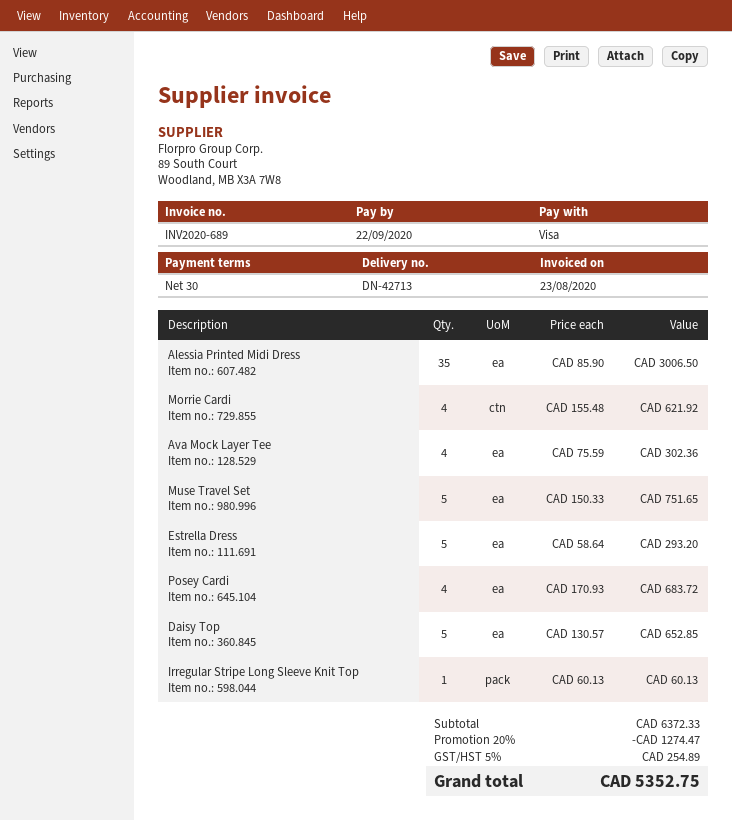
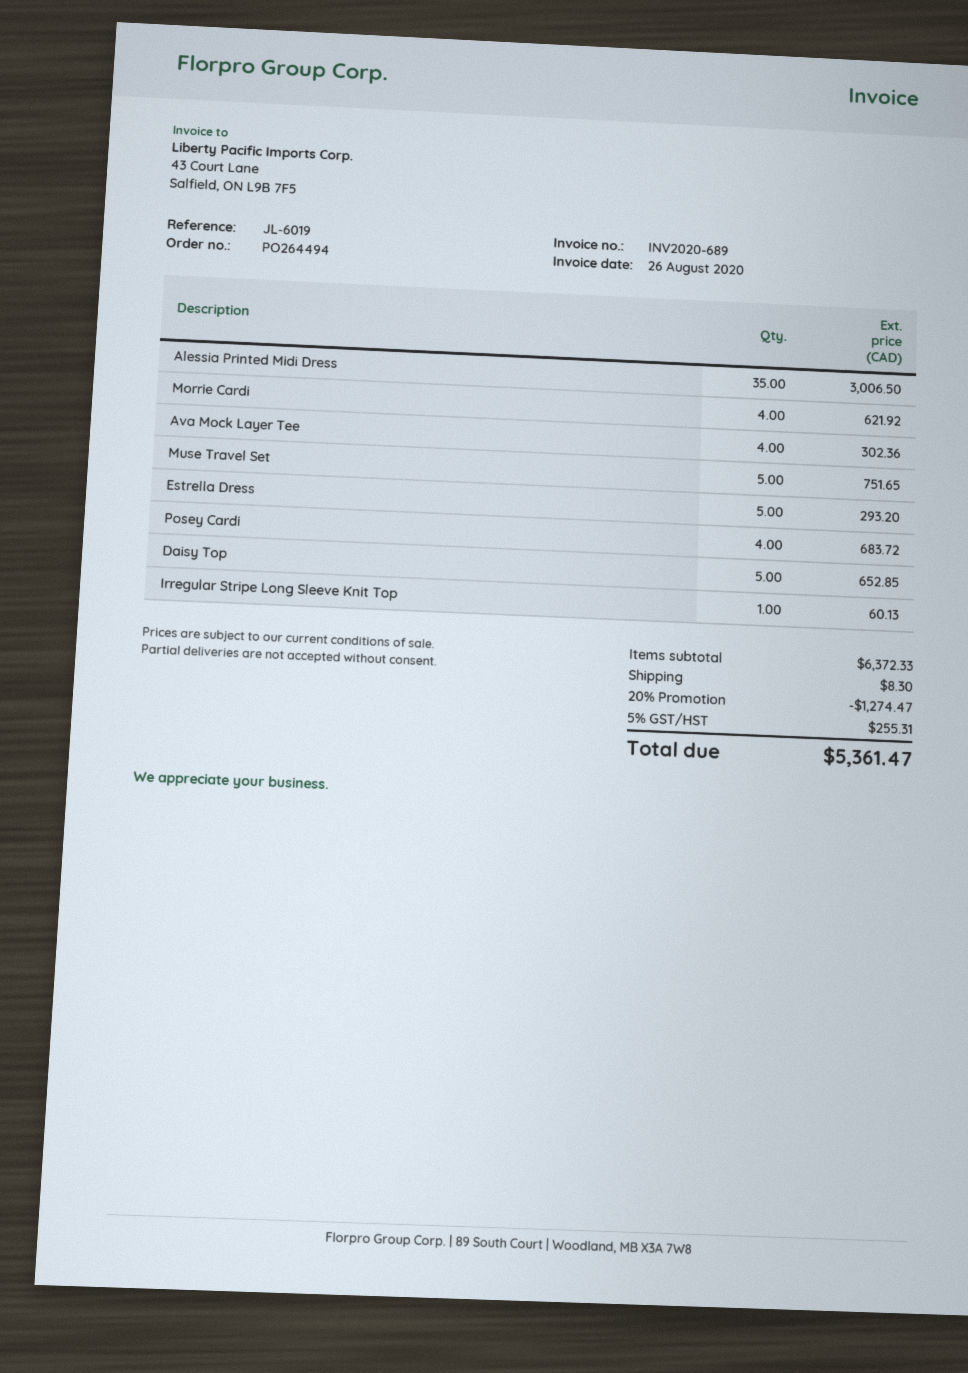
invoice date: 2020-08-23 -> 2020-08-26
shipping: none -> 8.30
tax: 5% = 254.89 -> 5% = 255.31
total: 5352.75 -> 5361.47

